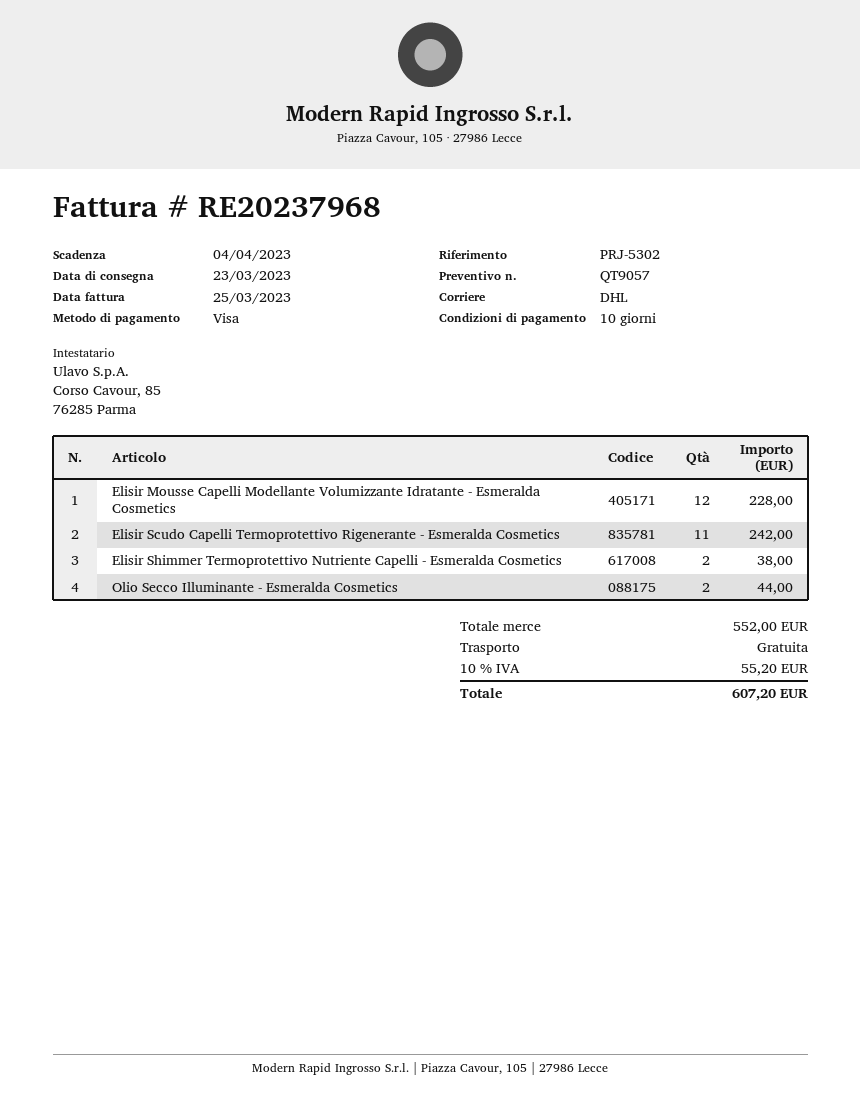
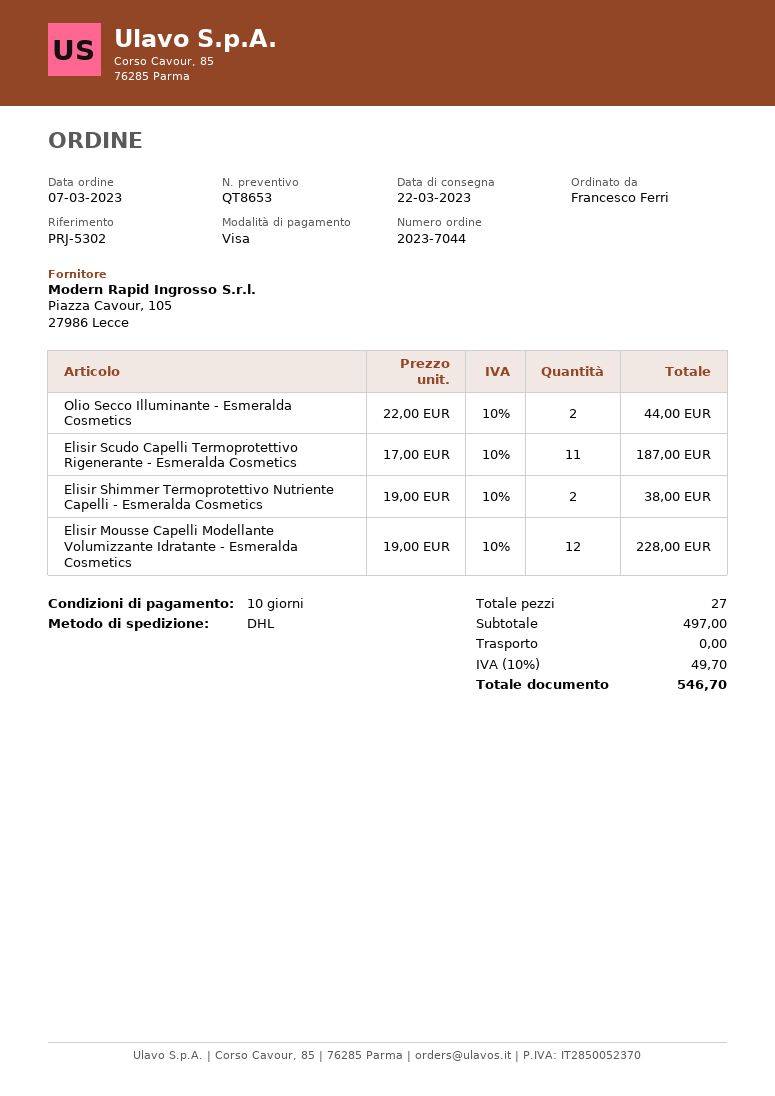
quote number: QT9057 -> QT8653
delivery date: 2023-03-23 -> 2023-03-22
Elisir Scudo Capelli Termoprotettivo Rigenerante - Esmeralda Cosmetics: 11 for 242.00 -> 11 for 187.00
subtotal: 552.00 -> 497.00
tax: 10% = 55.20 -> 10% = 49.70
total: 607.20 -> 546.70

